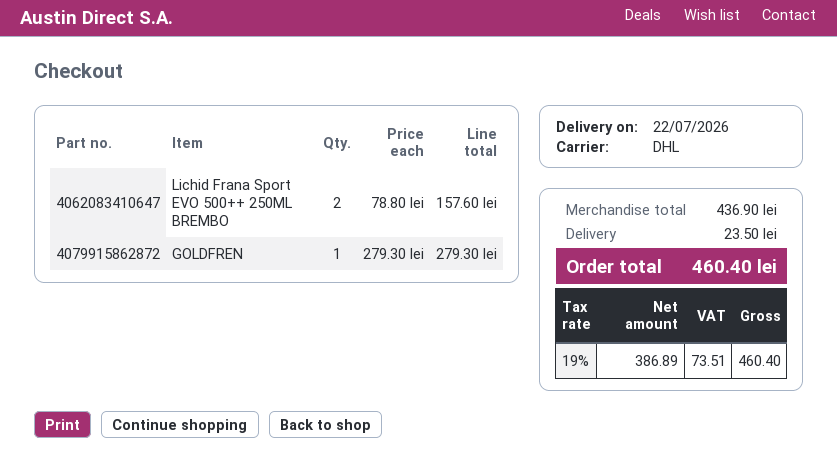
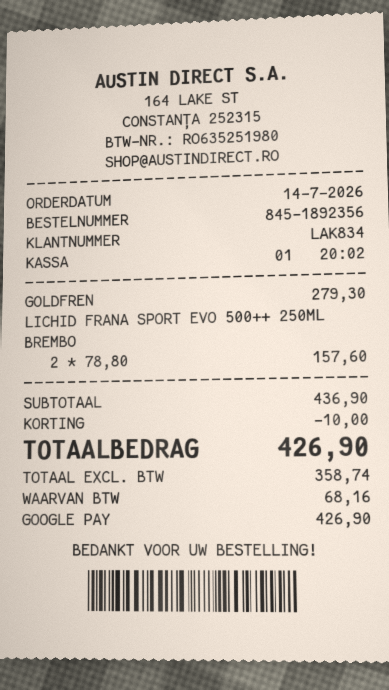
discount: none -> 10.00
shipping: 23.50 -> none
net: 386.89 -> 358.74
tax: 73.51 -> 68.16
total: 460.40 -> 426.90

